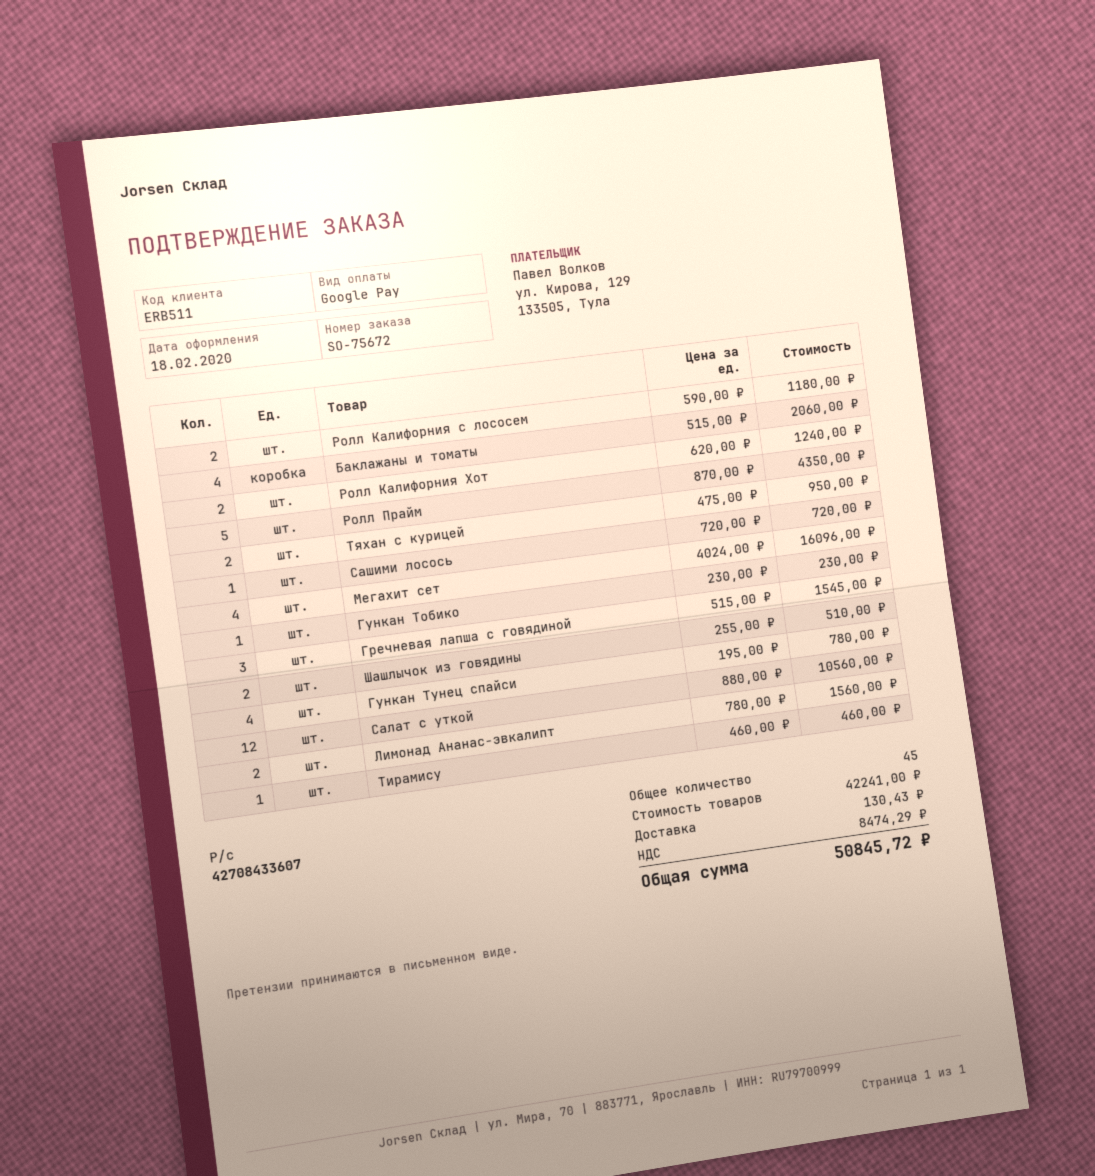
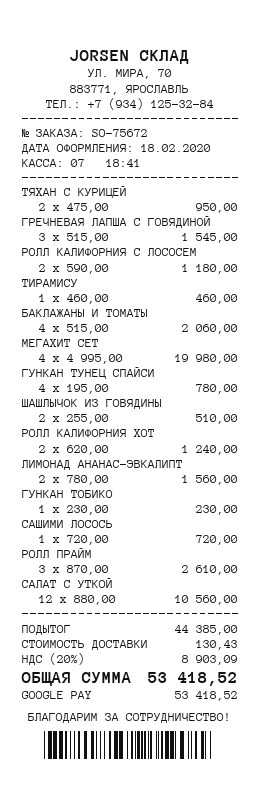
Ролл Прайм: 5 x 870.00 = 4350.00 -> 3 x 870.00 = 2610.00
Мегахит сет: 4 x 4024.00 = 16096.00 -> 4 x 4995.00 = 19980.00
subtotal: 42241.00 -> 44385.00
tax: 8474.29 -> 8903.09
total: 50845.72 -> 53418.52

